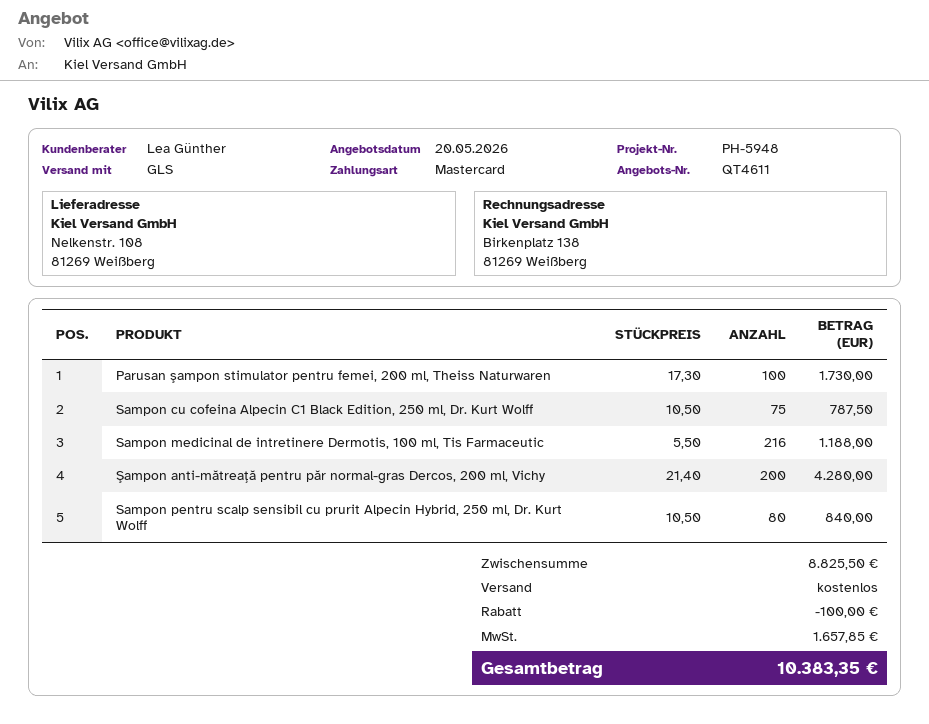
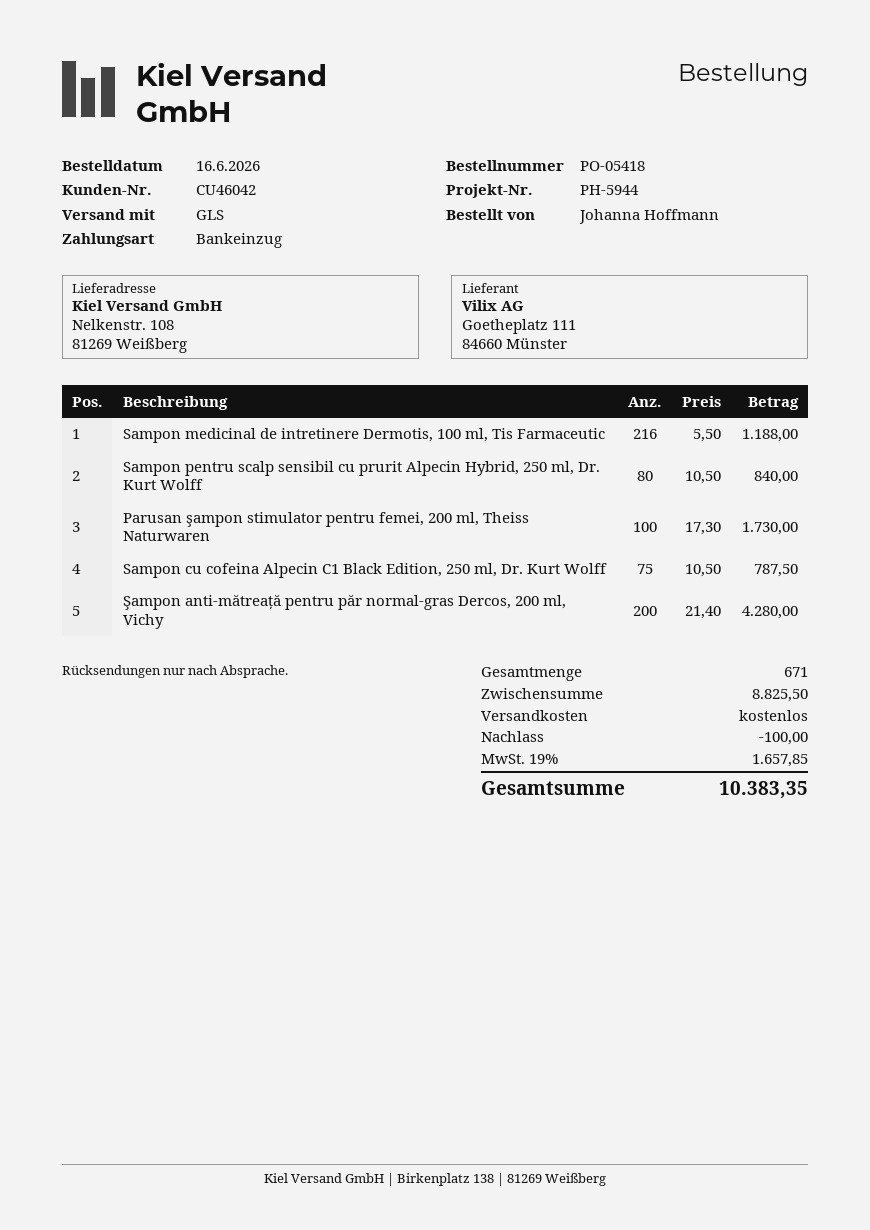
reference: PH-5948 -> PH-5944
payment method: Mastercard -> direct debit

